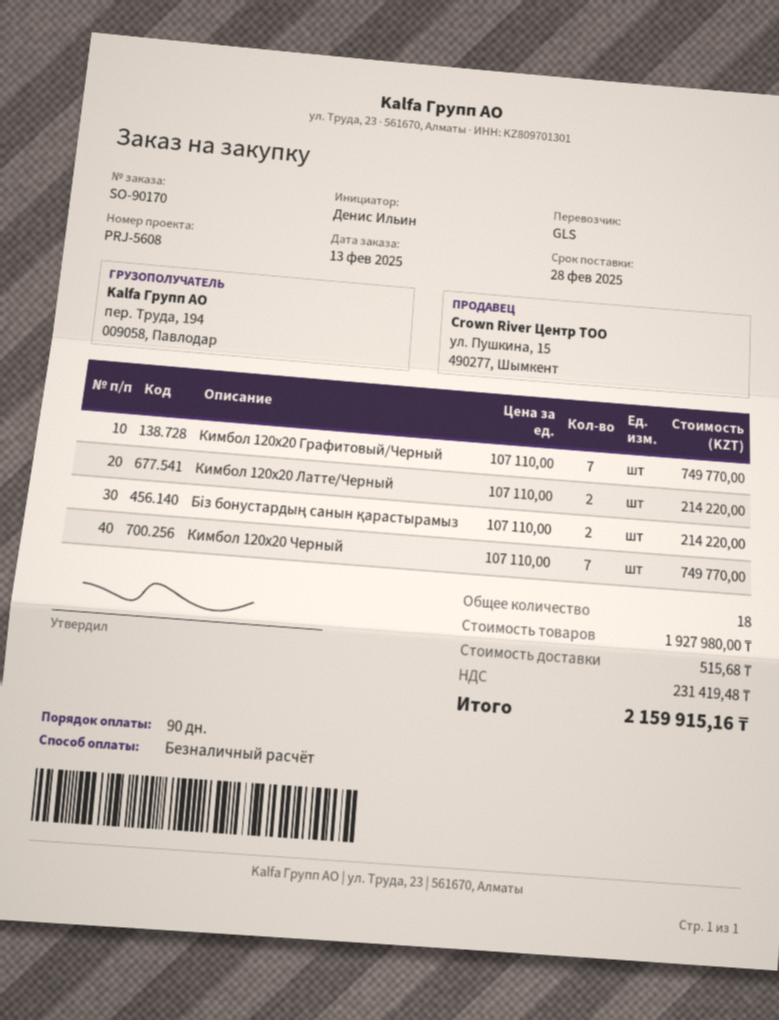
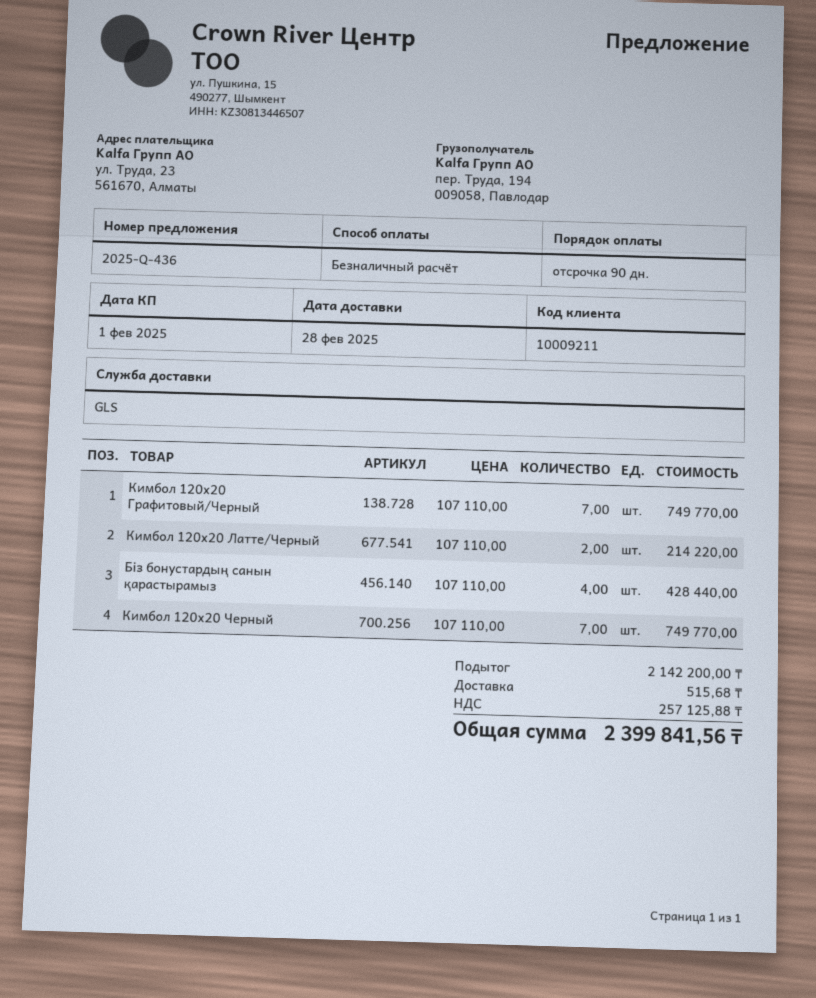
Біз бонустардың санын қарастырамыз: 2 x 107110.00 = 214220.00 -> 4 x 107110.00 = 428440.00
subtotal: 1927980.00 -> 2142200.00
tax: 231419.48 -> 257125.88
total: 2159915.16 -> 2399841.56

